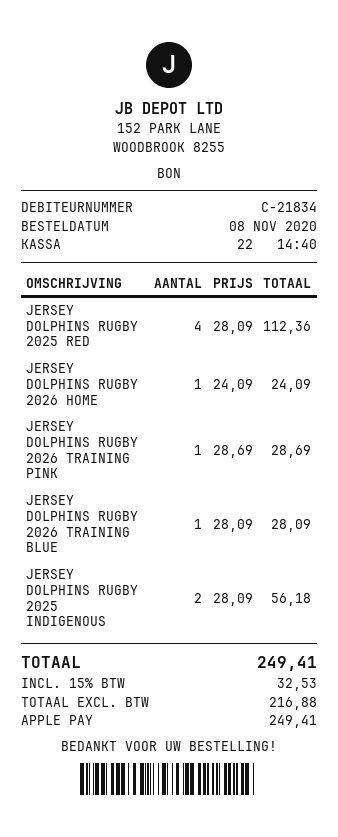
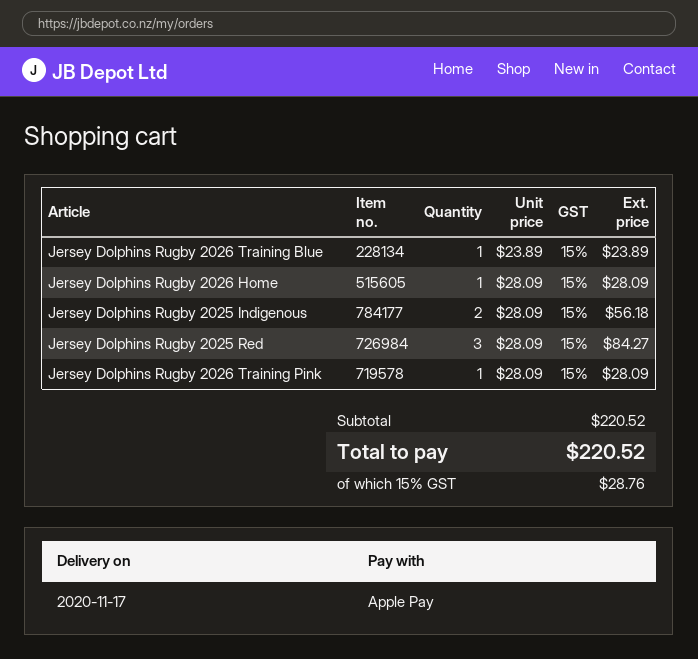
JERSEY DOLPHINS RUGBY 2025 RED: 4 x 28.09 = 112.36 -> 3 x 28.09 = 84.27
JERSEY DOLPHINS RUGBY 2026 HOME: 1 x 24.09 = 24.09 -> 1 x 28.09 = 28.09
JERSEY DOLPHINS RUGBY 2026 TRAINING PINK: 1 x 28.69 = 28.69 -> 1 x 28.09 = 28.09
JERSEY DOLPHINS RUGBY 2026 TRAINING BLUE: 1 x 28.09 = 28.09 -> 1 x 23.89 = 23.89
tax: 15% = 32.53 -> 15% = 28.76
total: 249.41 -> 220.52

